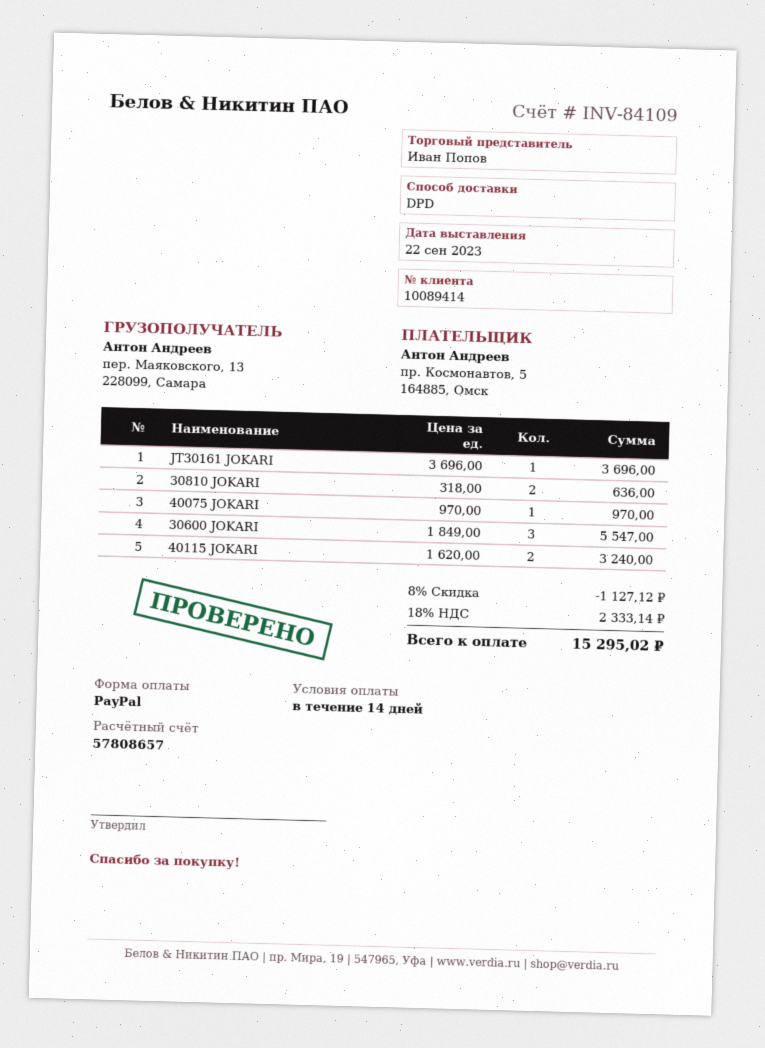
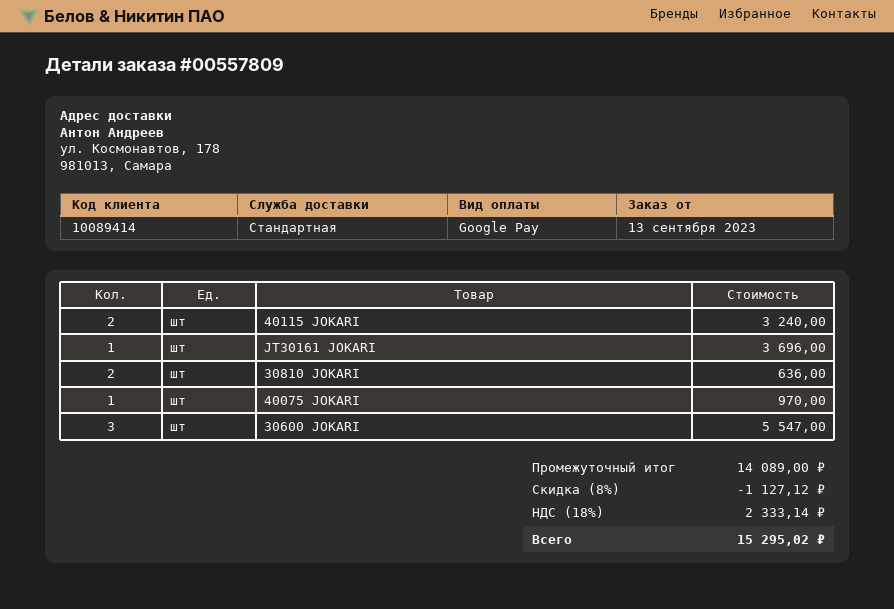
payment method: PayPal -> Google Pay
shipping method: DPD -> standard
ship to: пер. Маяковского, 13, 228099, Самара -> ул. Космонавтов, 178, 981013, Самара

